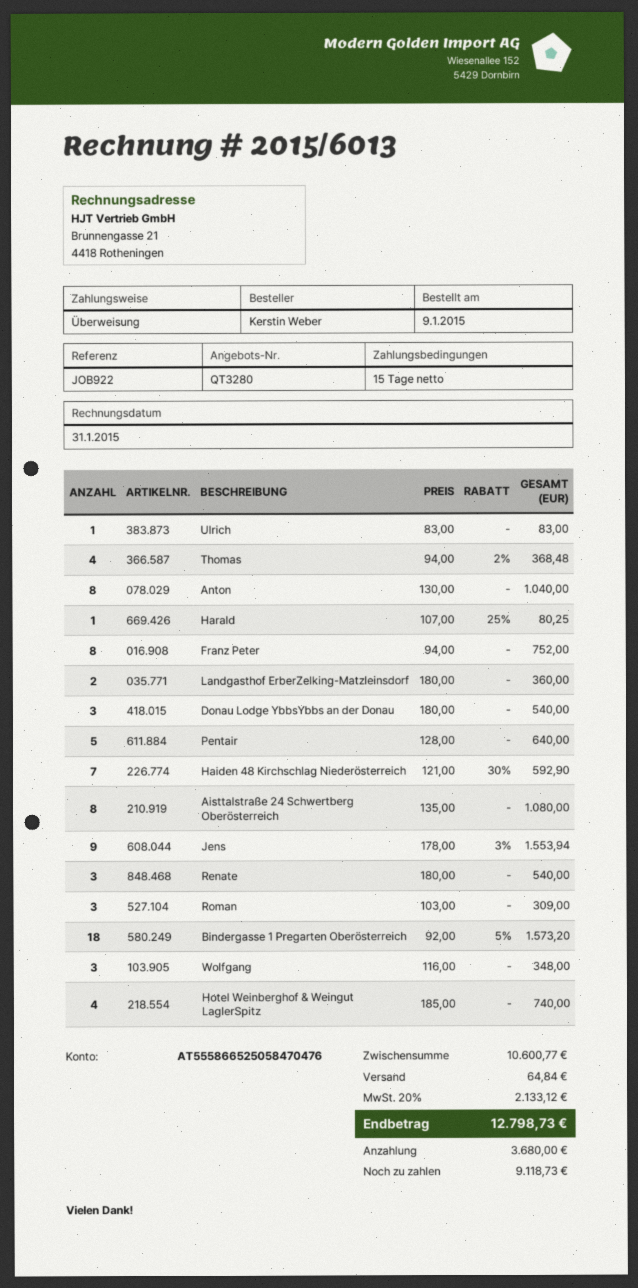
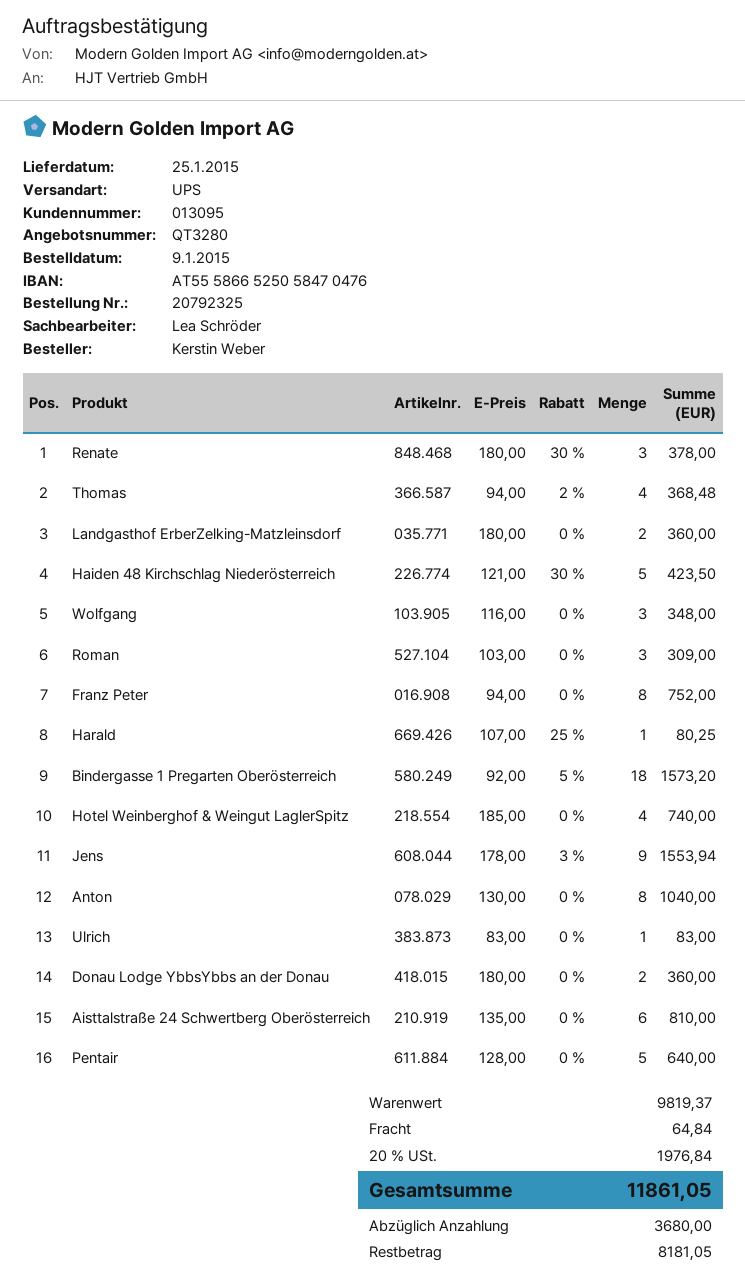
Donau Lodge YbbsYbbs an der Donau: 3 x 180.00 = 540.00 -> 2 x 180.00 = 360.00
Haiden 48 Kirchschlag Niederösterreich: 7 x 121.00 - 30% = 592.90 -> 5 x 121.00 - 30% = 423.50
Aisttalstraße 24 Schwertberg Oberösterreich: 8 x 135.00 = 1080.00 -> 6 x 135.00 = 810.00
Renate: 3 x 180.00 = 540.00 -> 3 x 180.00 - 30% = 378.00
subtotal: 10600.77 -> 9819.37
tax: 20% = 2133.12 -> 20% = 1976.84
total: 12798.73 -> 11861.05
balance: 9118.73 -> 8181.05

